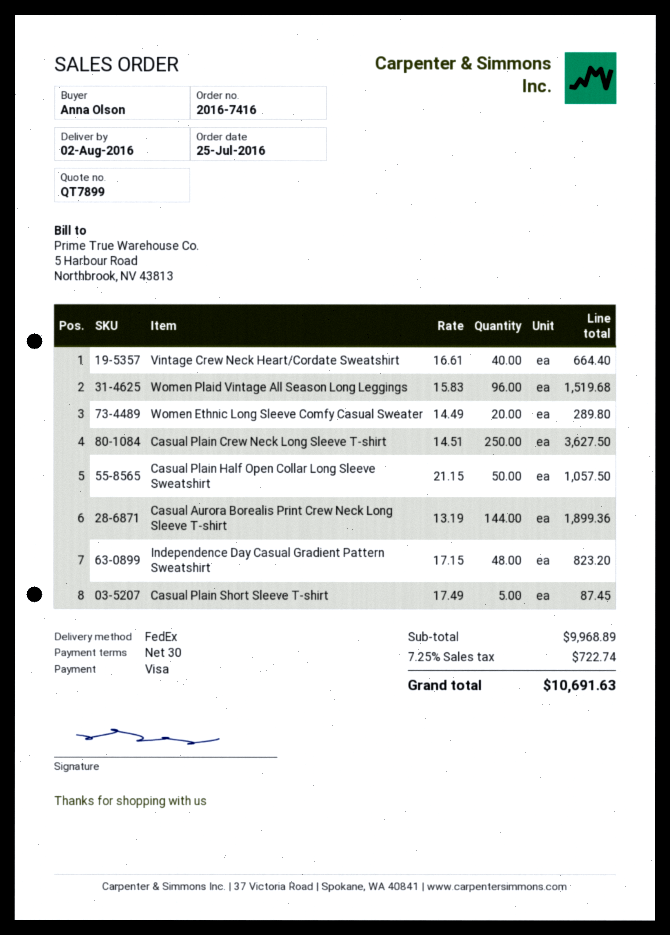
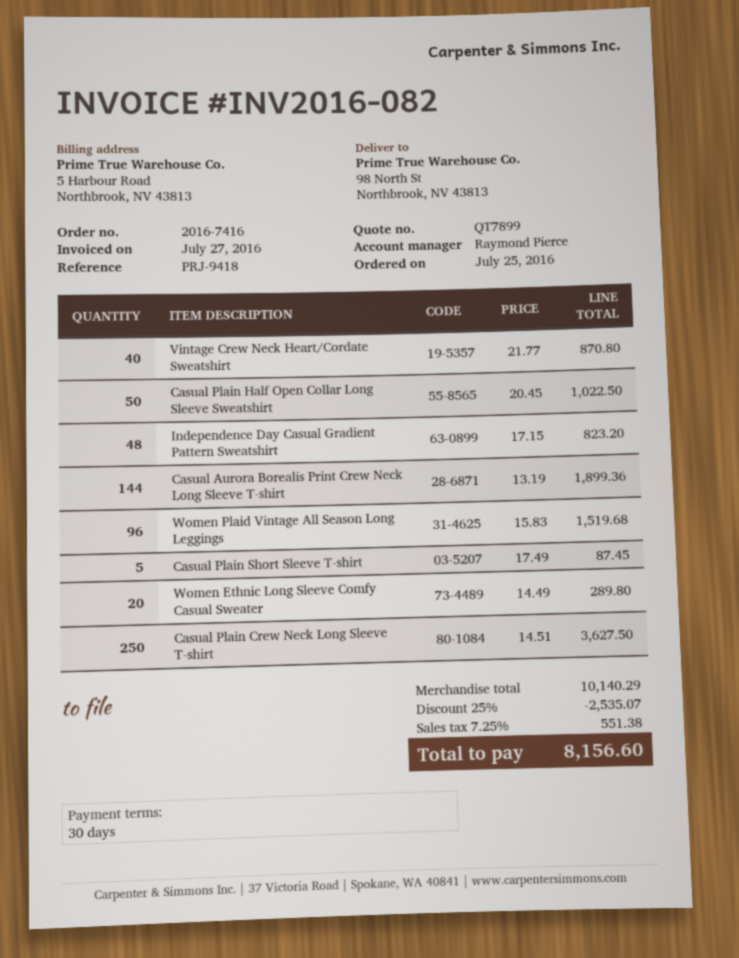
Vintage Crew Neck Heart/Cordate Sweatshirt: 40 x 16.61 = 664.40 -> 40 x 21.77 = 870.80
Casual Plain Half Open Collar Long Sleeve Sweatshirt: 50 x 21.15 = 1057.50 -> 50 x 20.45 = 1022.50
subtotal: 9968.89 -> 10140.29
discount: none -> 25% = 2535.07
tax: 7.25% = 722.74 -> 7.25% = 551.38
total: 10691.63 -> 8156.60

